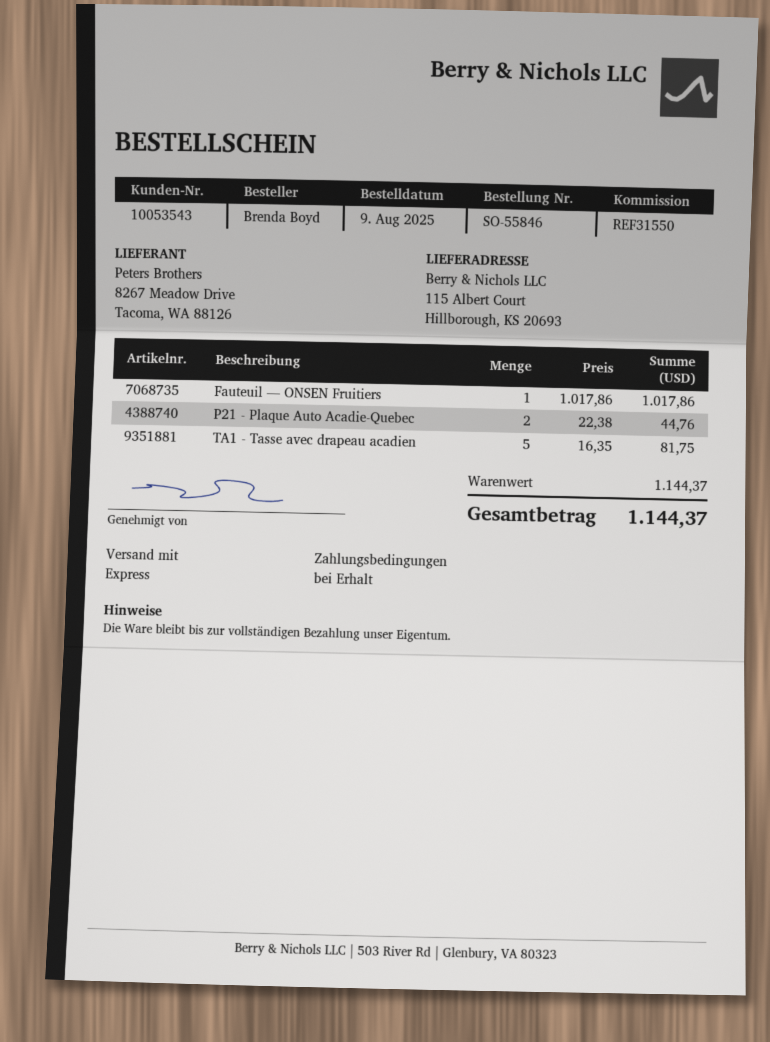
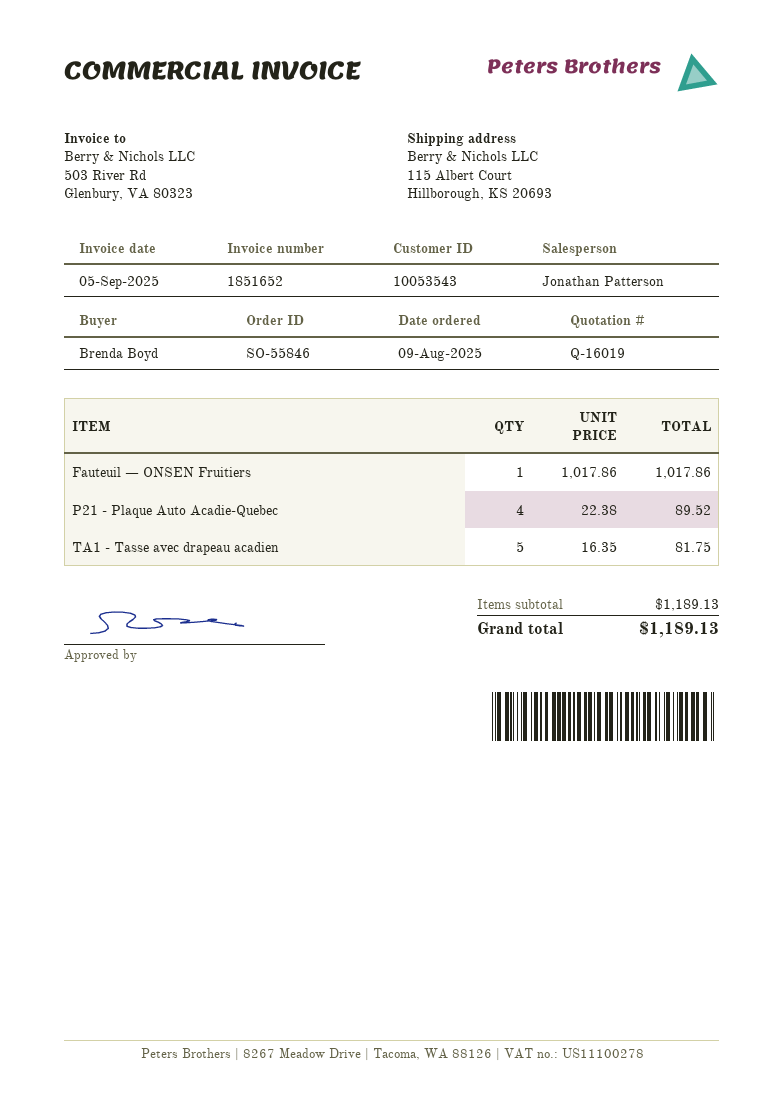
P21 - Plaque Auto Acadie-Quebec: 2 x 22.38 = 44.76 -> 4 x 22.38 = 89.52
subtotal: 1144.37 -> 1189.13
total: 1144.37 -> 1189.13

